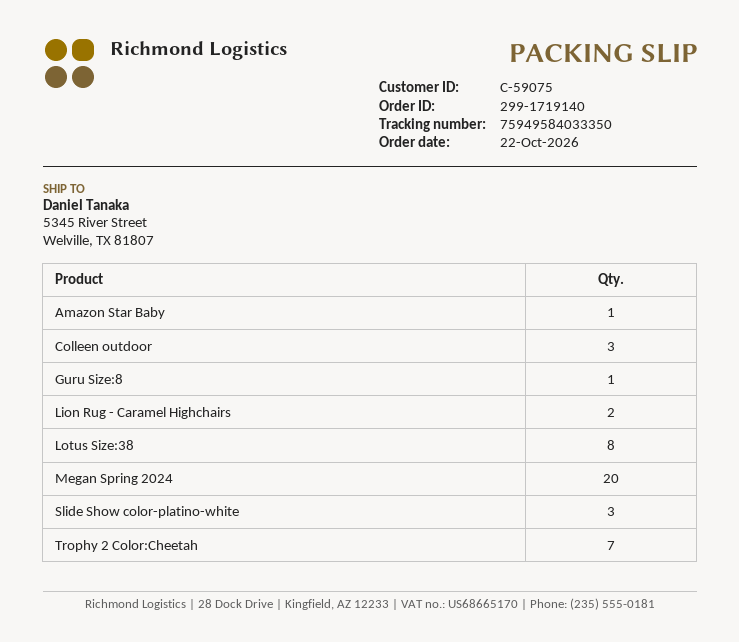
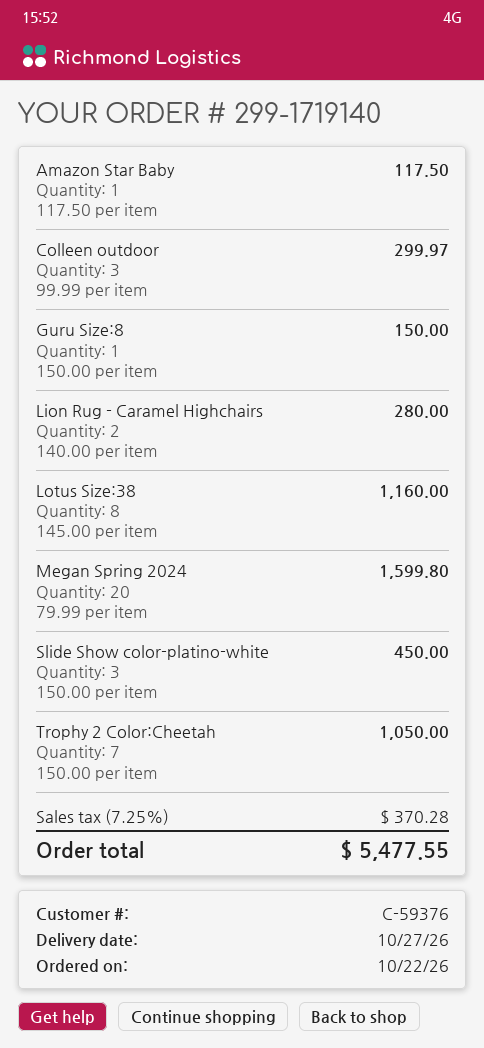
customer number: C-59075 -> C-59376

